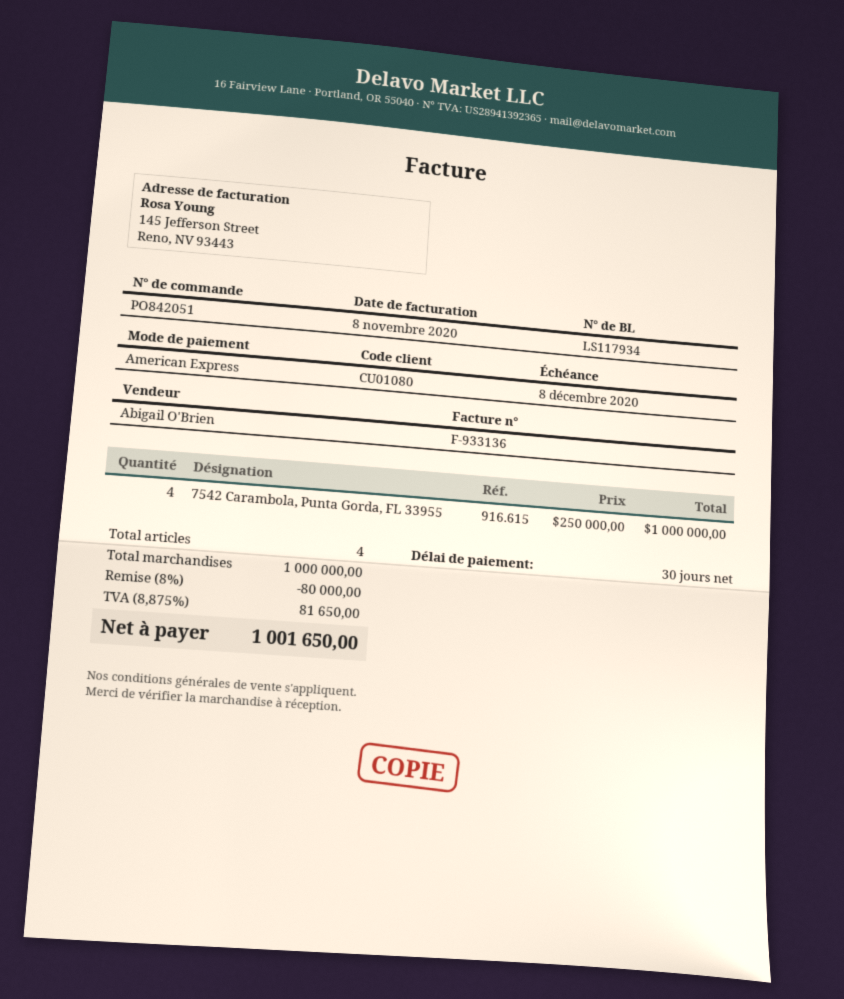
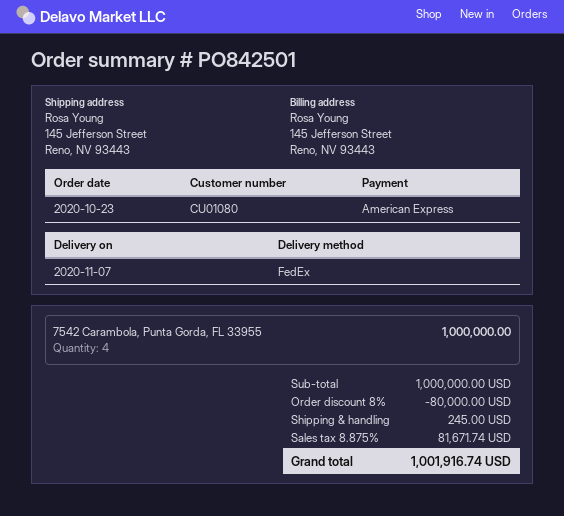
order number: PO842051 -> PO842501
shipping: none -> 245.00
tax: 8.875% = 81650.00 -> 8.875% = 81671.74
total: 1001650.00 -> 1001916.74

